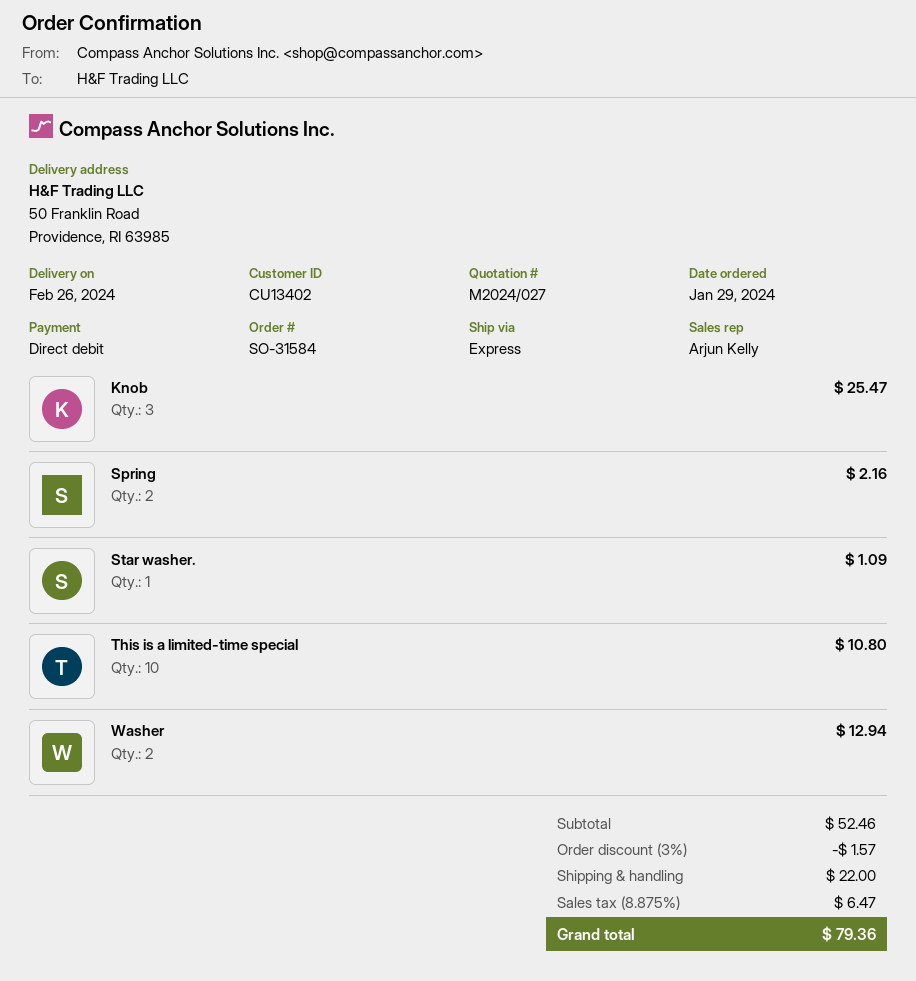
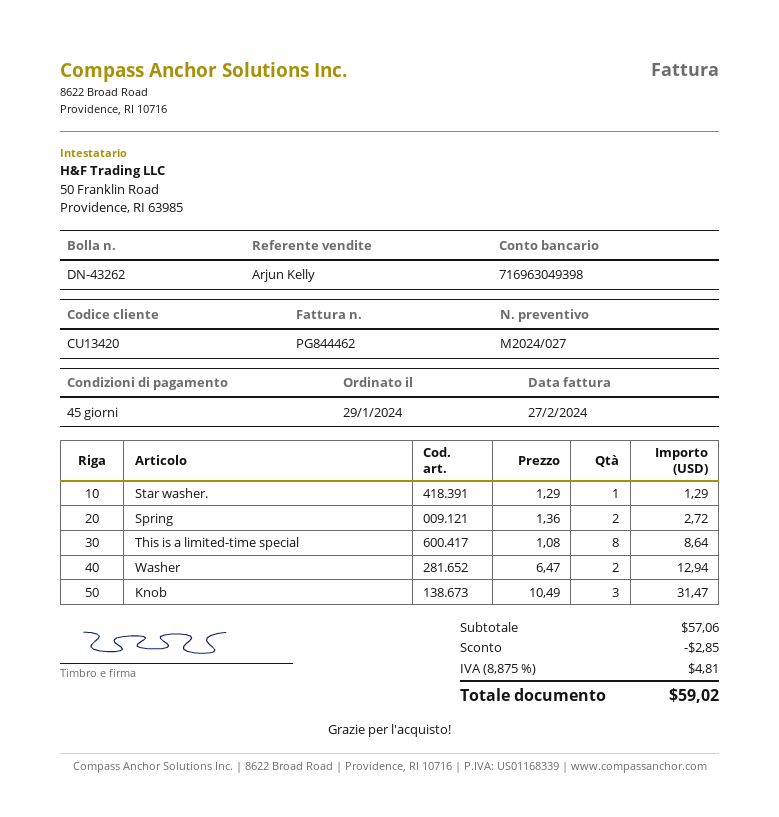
customer number: CU13402 -> CU13420
Knob: 3 for 25.47 -> 3 for 31.47
Spring: 2 for 2.16 -> 2 for 2.72
Star washer.: 1 for 1.09 -> 1 for 1.29
This is a limited-time special: 10 for 10.80 -> 8 for 8.64
subtotal: 52.46 -> 57.06
discount: 1.57 -> 2.85
shipping: 22.00 -> none
tax: 8.875% = 6.47 -> 8.875% = 4.81
total: 79.36 -> 59.02

